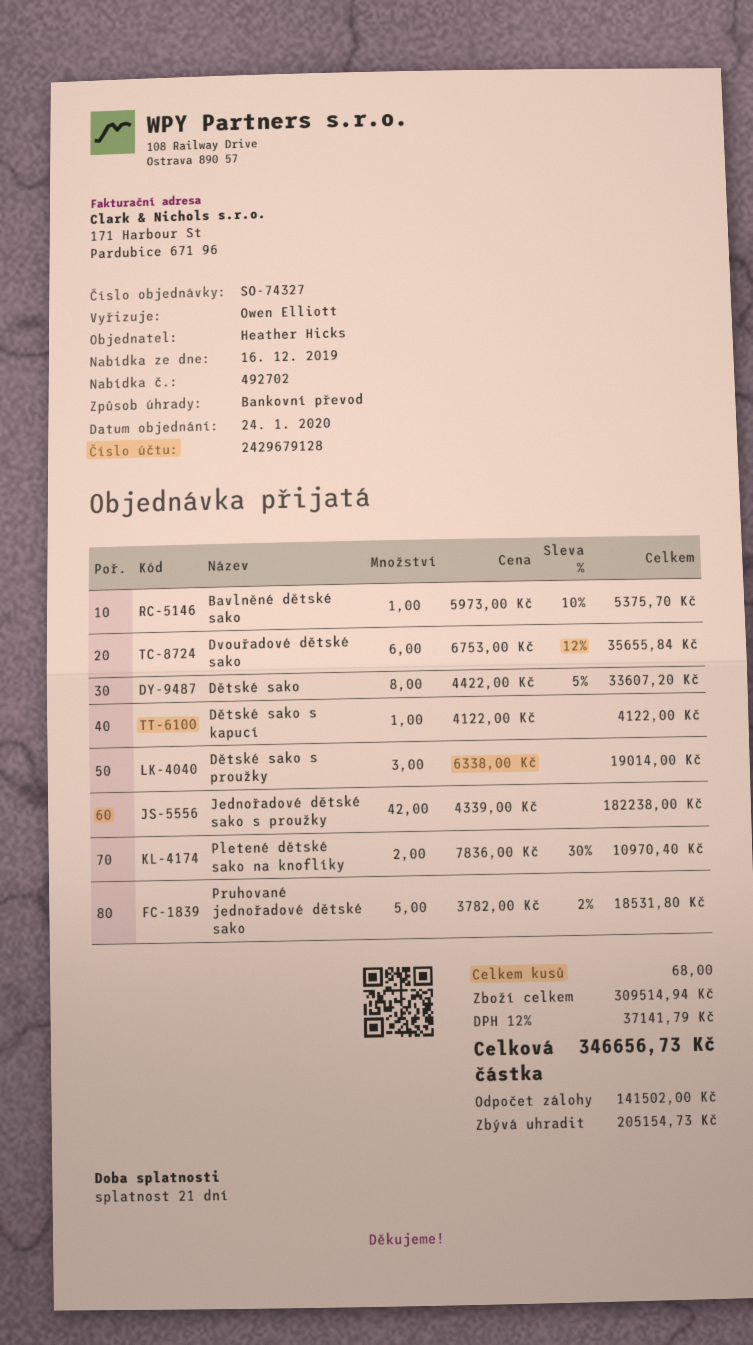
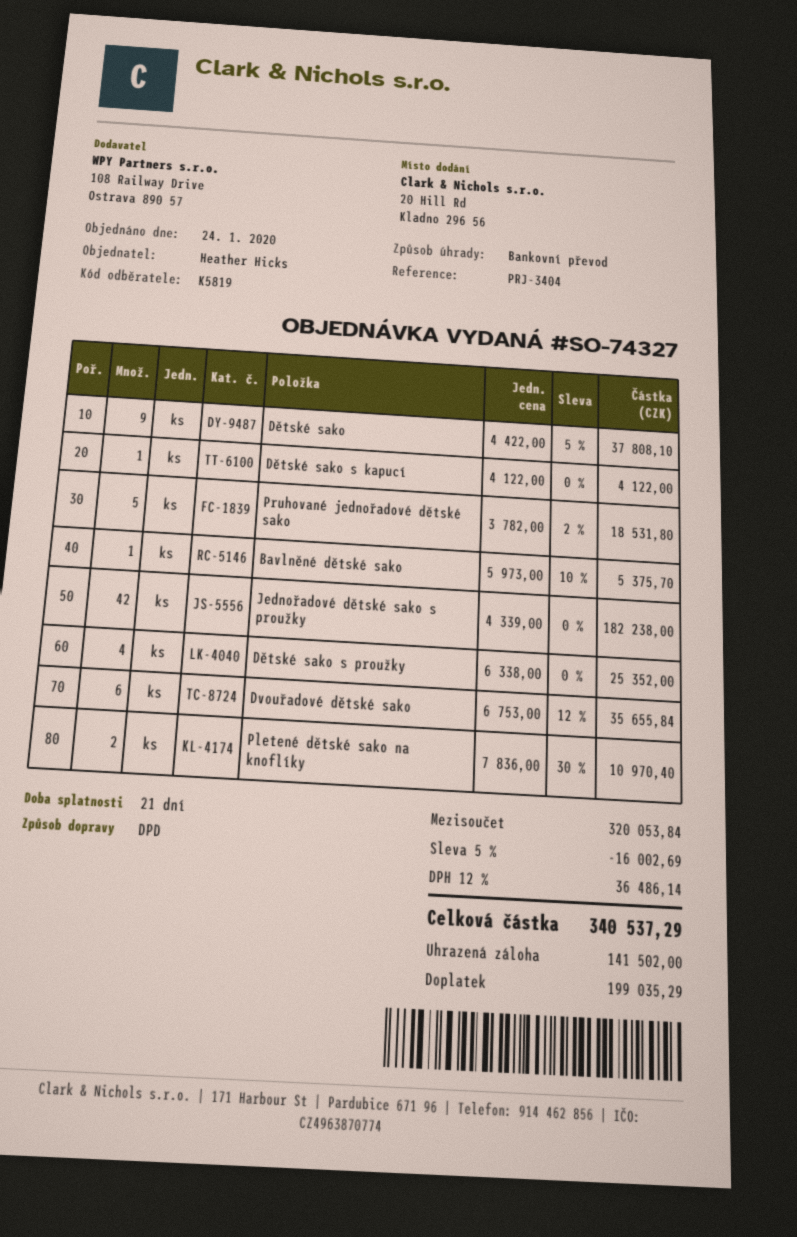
Dětské sako: 8 x 4422.00 - 5% = 33607.20 -> 9 x 4422.00 - 5% = 37808.10
Dětské sako s proužky: 3 x 6338.00 = 19014.00 -> 4 x 6338.00 = 25352.00
subtotal: 309514.94 -> 320053.84
discount: none -> 5% = 16002.69
tax: 12% = 37141.79 -> 12% = 36486.14
total: 346656.73 -> 340537.29
balance: 205154.73 -> 199035.29

